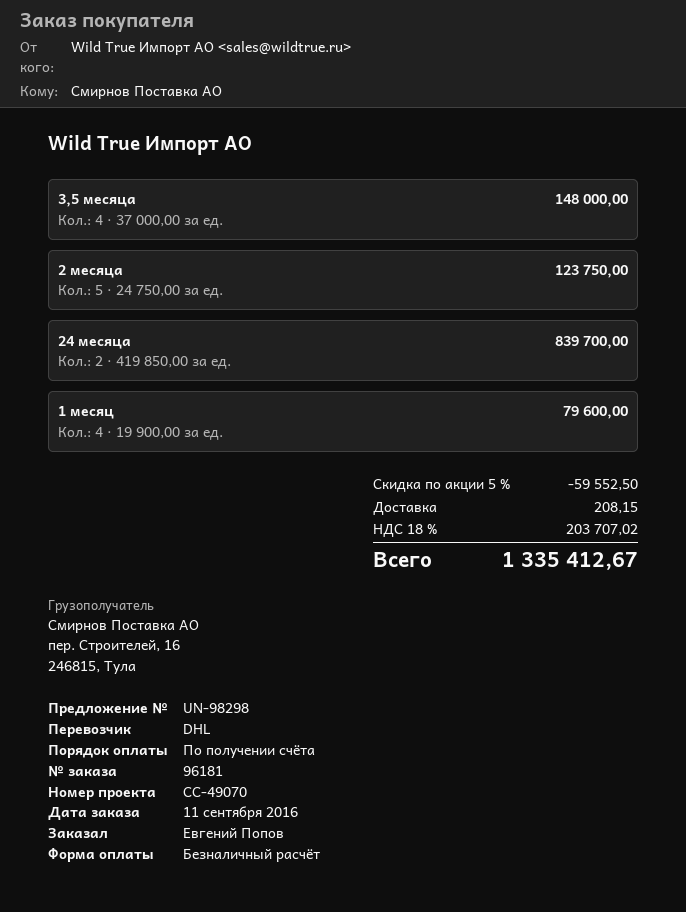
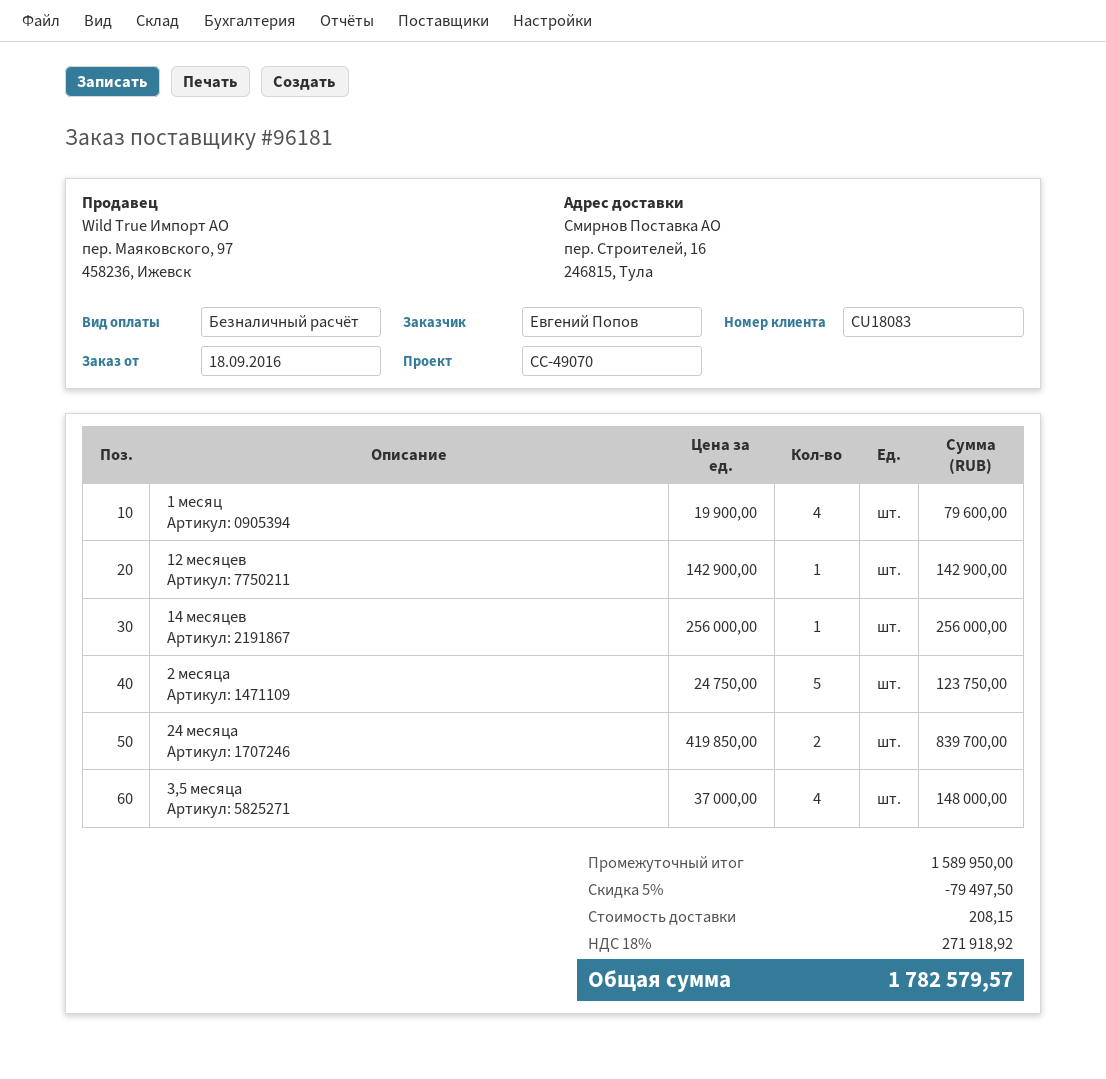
order date: 2016-09-11 -> 2016-09-18
12 месяцев: none -> 1 x 142900.00 = 142900.00
14 месяцев: none -> 1 x 256000.00 = 256000.00
discount: 5% = 59552.50 -> 5% = 79497.50
tax: 18% = 203707.02 -> 18% = 271918.92
total: 1335412.67 -> 1782579.57

